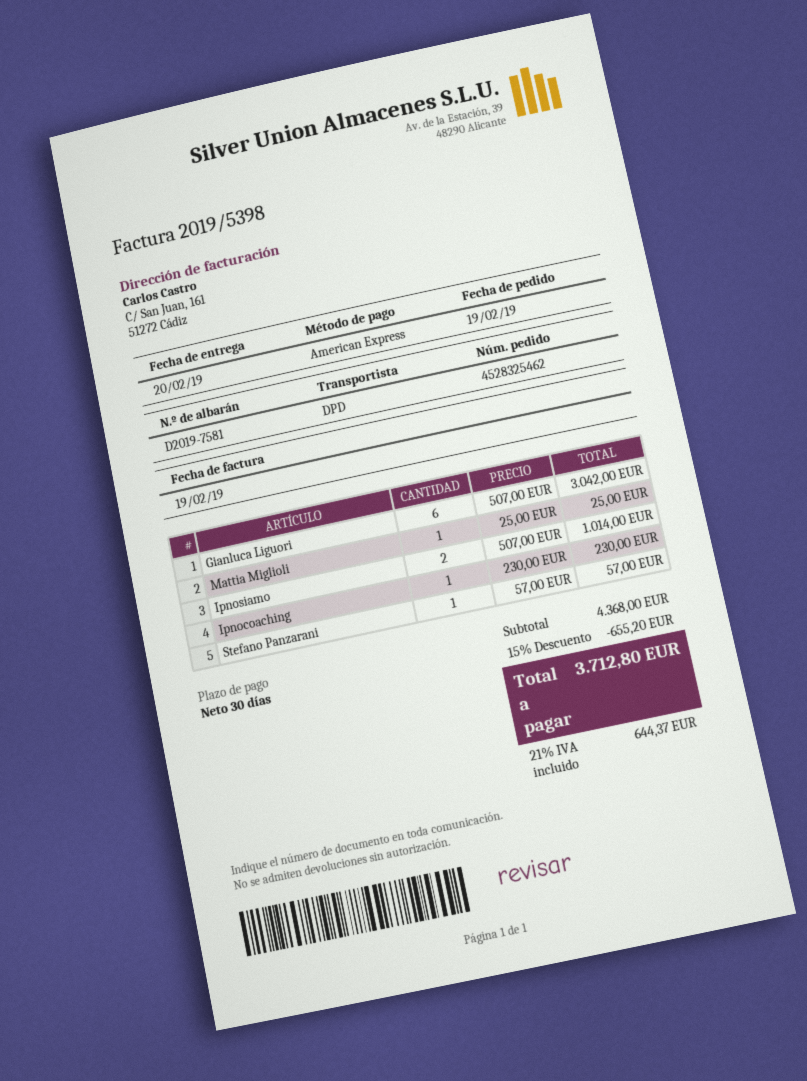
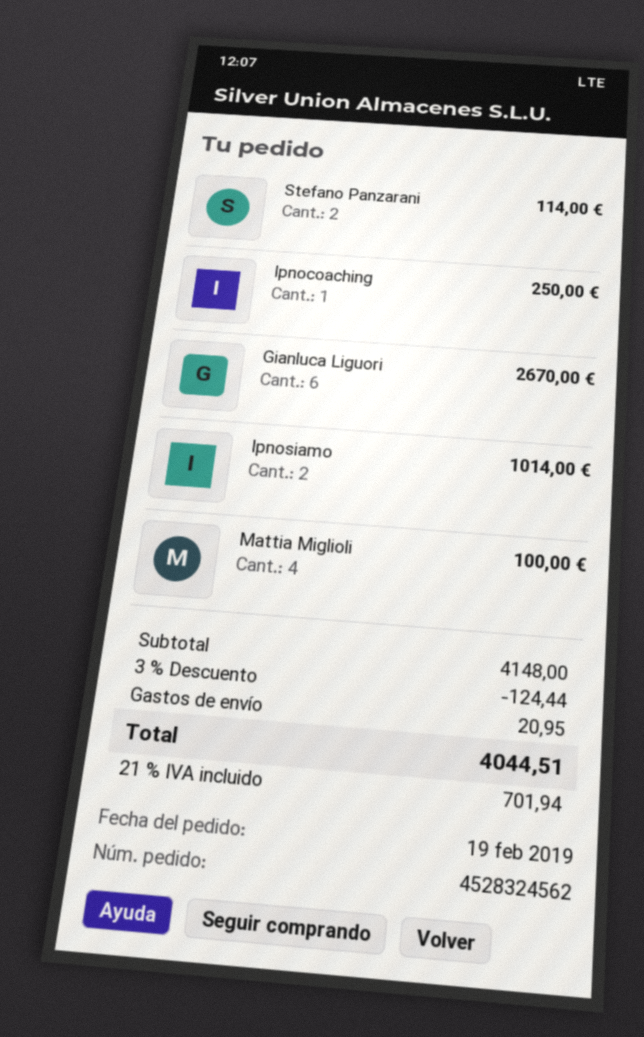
order number: 4528325462 -> 4528324562
Gianluca Liguori: 6 for 3042.00 -> 6 for 2670.00
Mattia Miglioli: 1 for 25.00 -> 4 for 100.00
Ipnocoaching: 1 for 230.00 -> 1 for 250.00
Stefano Panzarani: 1 for 57.00 -> 2 for 114.00
subtotal: 4368.00 -> 4148.00
discount: 15% = 655.20 -> 3% = 124.44
shipping: none -> 20.95
tax: 21% = 644.37 -> 21% = 701.94
total: 3712.80 -> 4044.51

